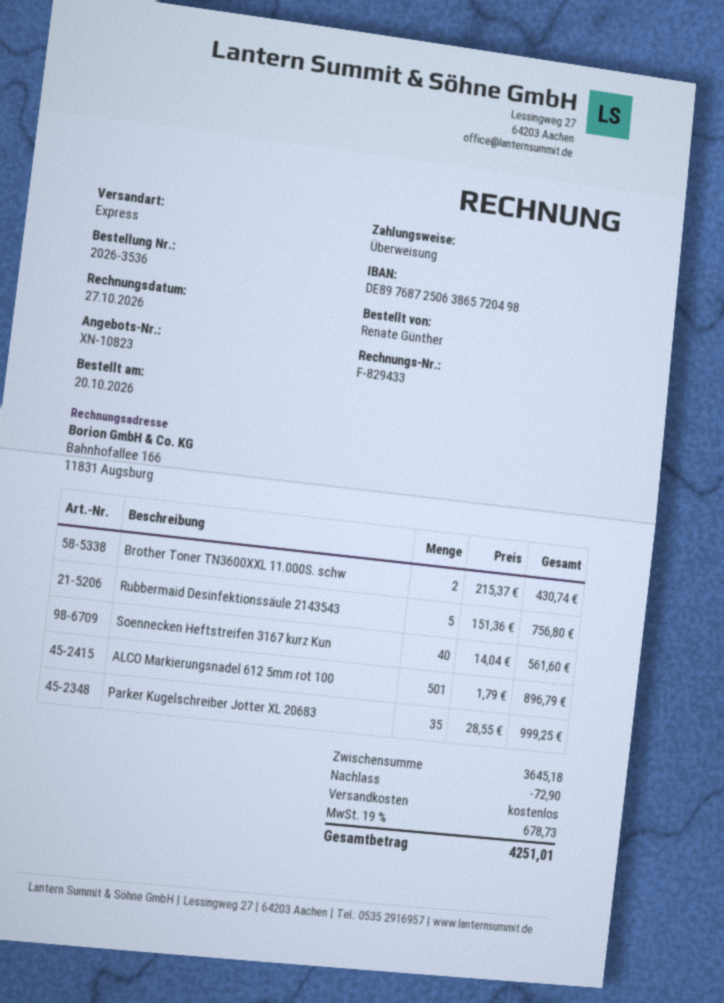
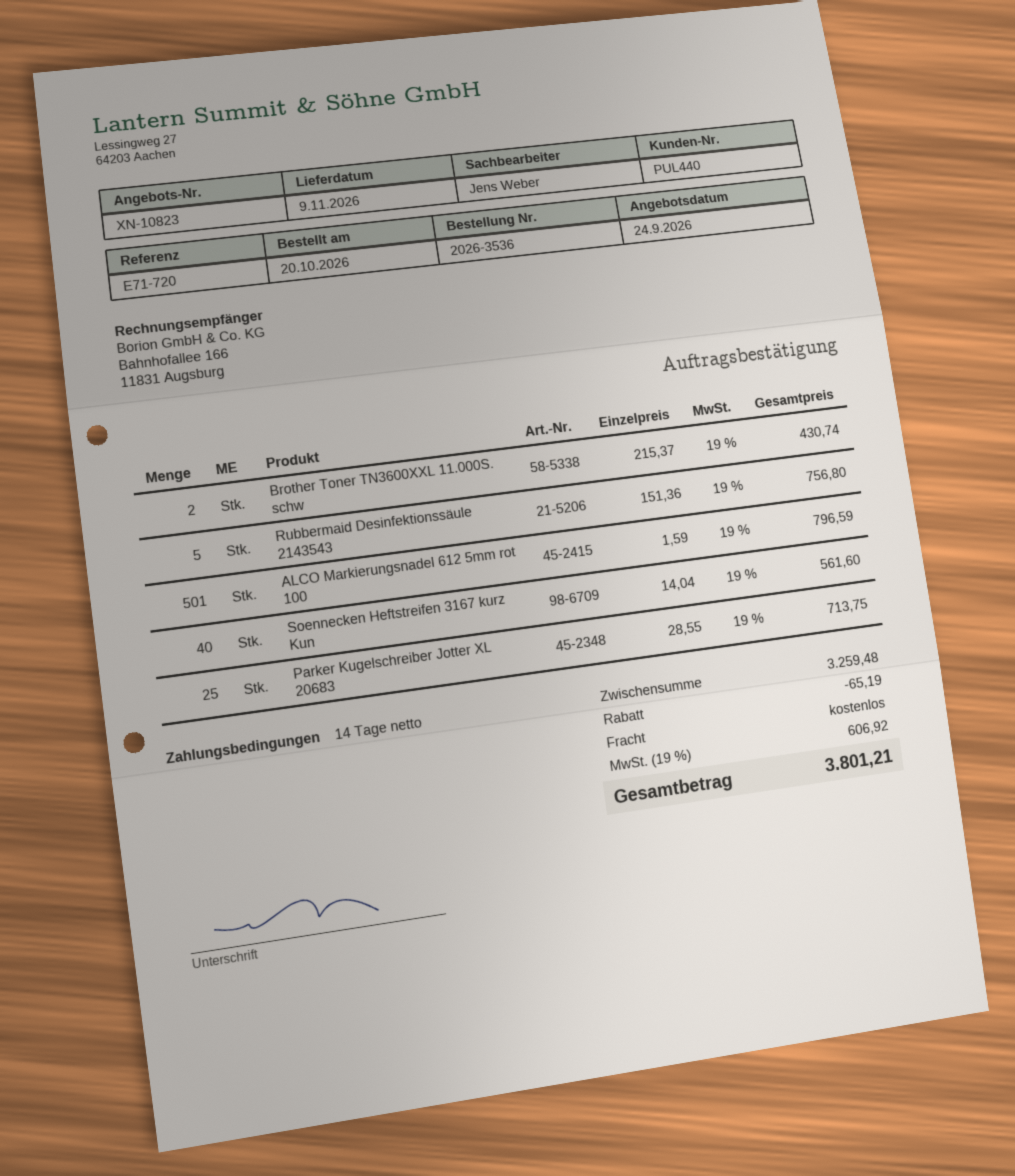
ALCO Markierungsnadel 612 5mm rot 100: 501 x 1.79 = 896.79 -> 501 x 1.59 = 796.59
Parker Kugelschreiber Jotter XL 20683: 35 x 28.55 = 999.25 -> 25 x 28.55 = 713.75
subtotal: 3645.18 -> 3259.48
discount: 72.90 -> 65.19
tax: 19% = 678.73 -> 19% = 606.92
total: 4251.01 -> 3801.21

